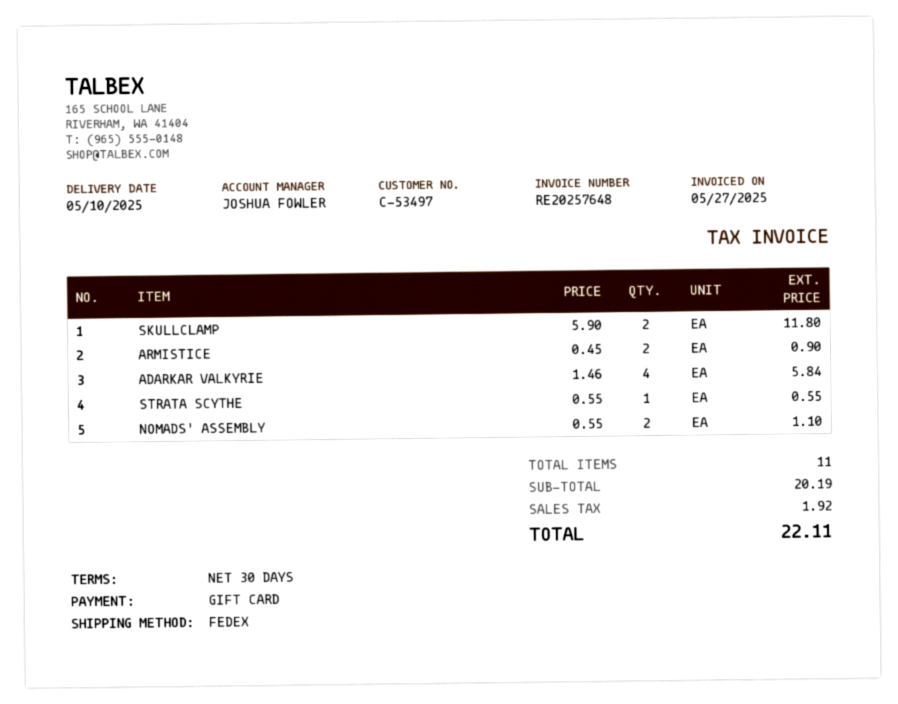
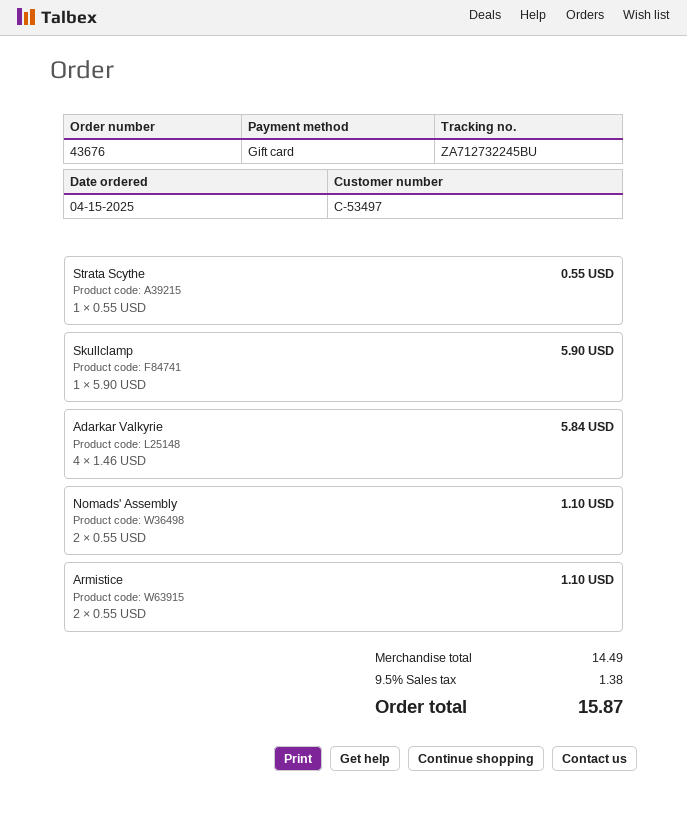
SKULLCLAMP: 2 x 5.90 = 11.80 -> 1 x 5.90 = 5.90
ARMISTICE: 2 x 0.45 = 0.90 -> 2 x 0.55 = 1.10
subtotal: 20.19 -> 14.49
tax: 1.92 -> 1.38
total: 22.11 -> 15.87

